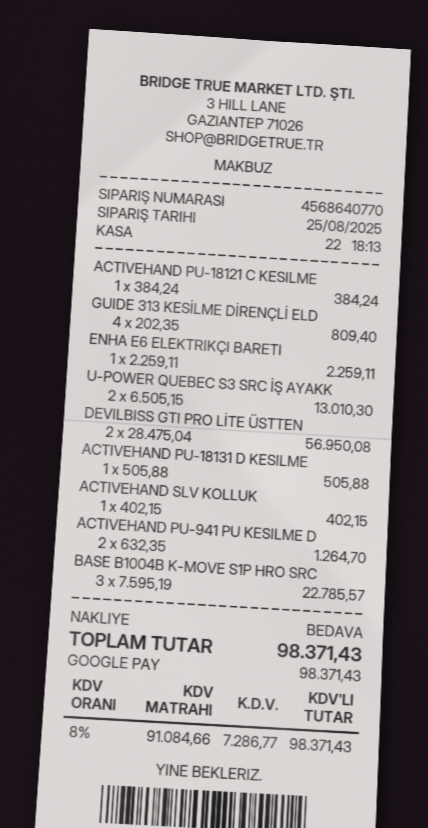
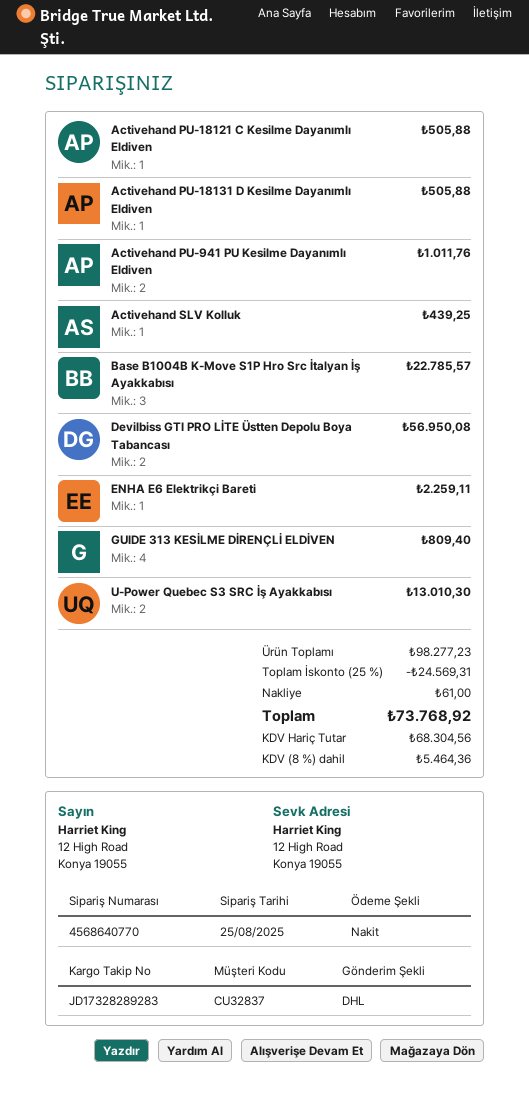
payment method: Google Pay -> cash
ACTIVEHAND PU-18121 C KESILME: 1 for 384.24 -> 1 for 505.88
ACTIVEHAND SLV KOLLUK: 1 for 402.15 -> 1 for 439.25
ACTIVEHAND PU-941 PU KESILME D: 2 for 1264.70 -> 2 for 1011.76
discount: none -> 25% = 24569.31
shipping: 0.00 -> 61.00
net: 91084.66 -> 68304.56
tax: 8% = 7286.77 -> 8% = 5464.36
total: 98371.43 -> 73768.92

